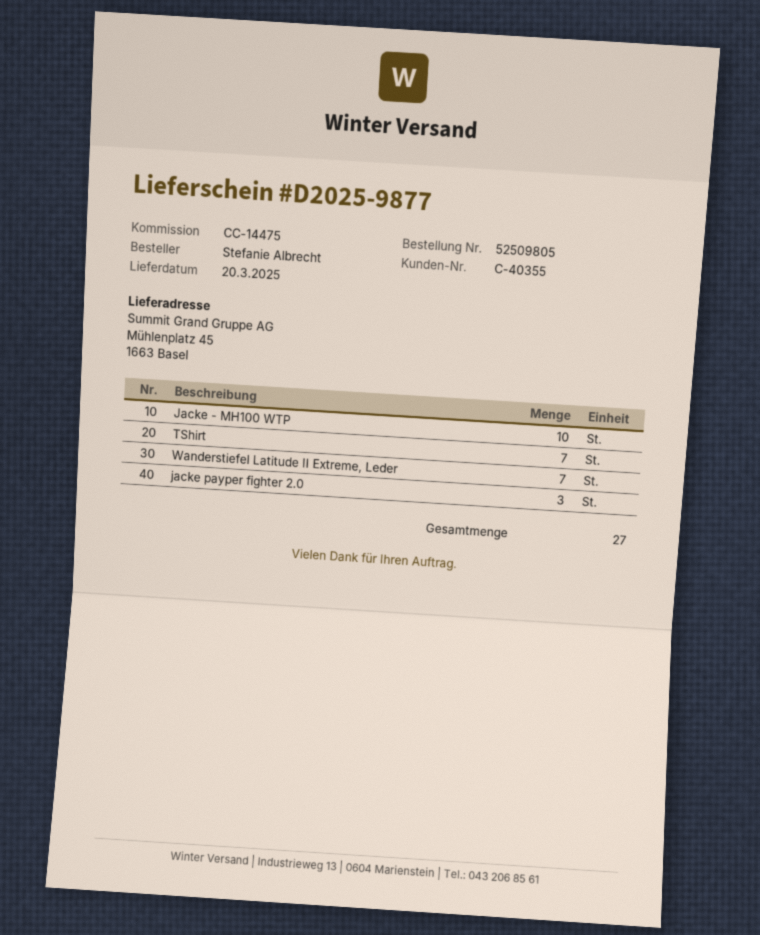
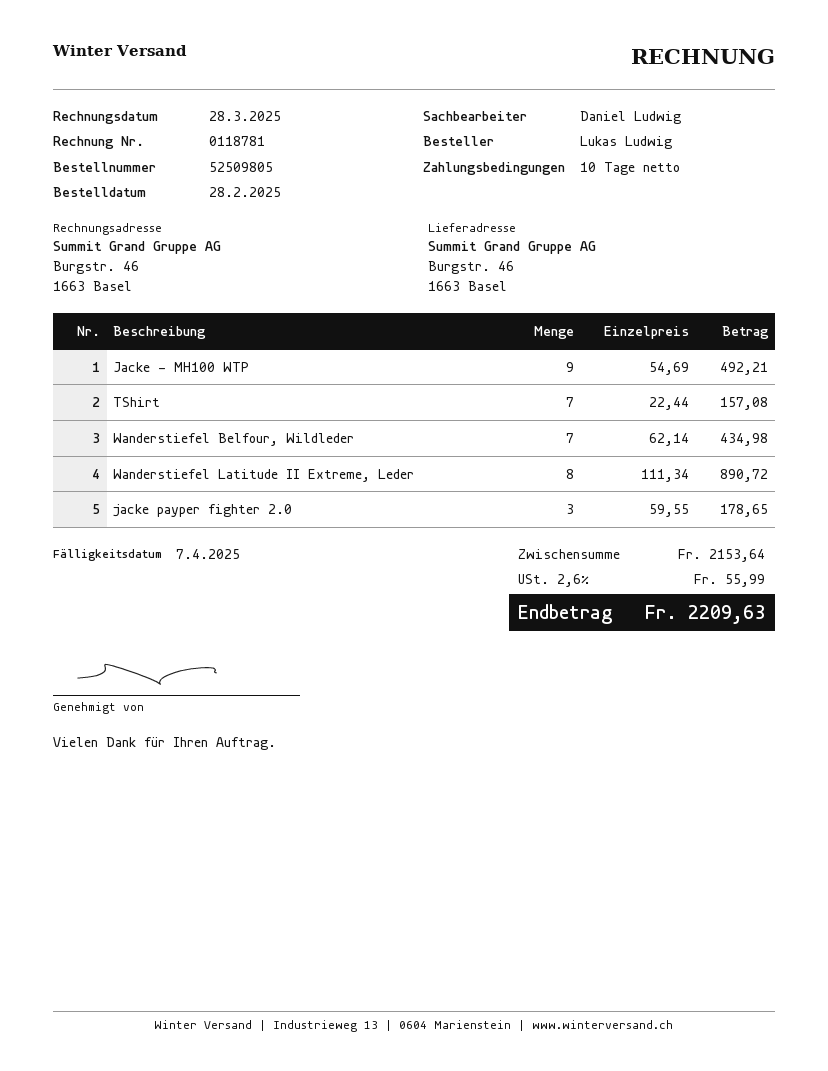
ordered by: Stefanie Albrecht -> Lukas Ludwig
ship to: Mühlenplatz 45, 1663 Basel -> Burgstr. 46, 1663 Basel
Jacke - MH100 WTP: 10 -> 9
Wanderstiefel Latitude II Extreme, Leder: 7 -> 8
Wanderstiefel Belfour, Wildleder: none -> 7

